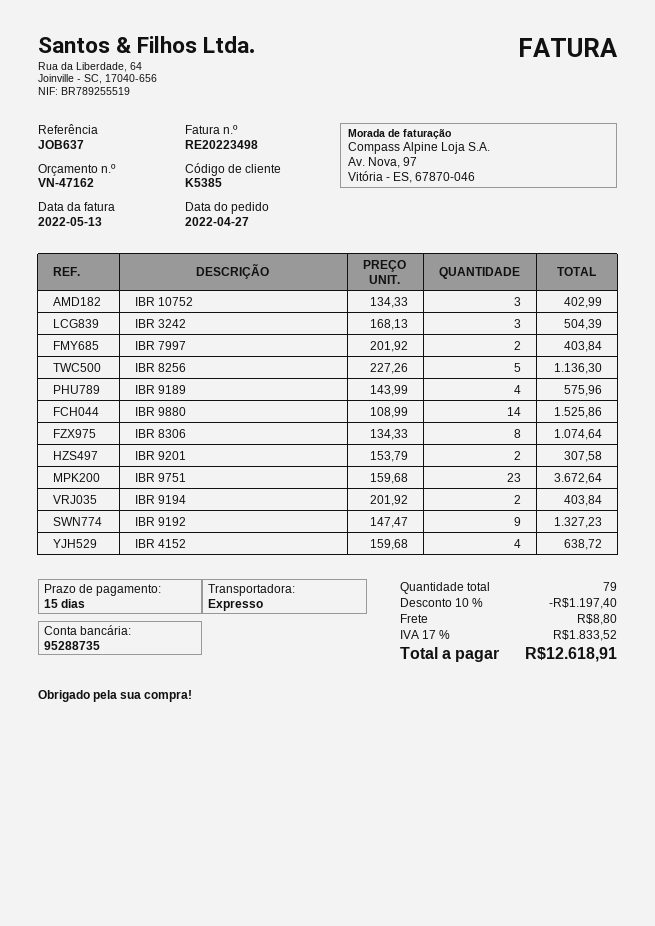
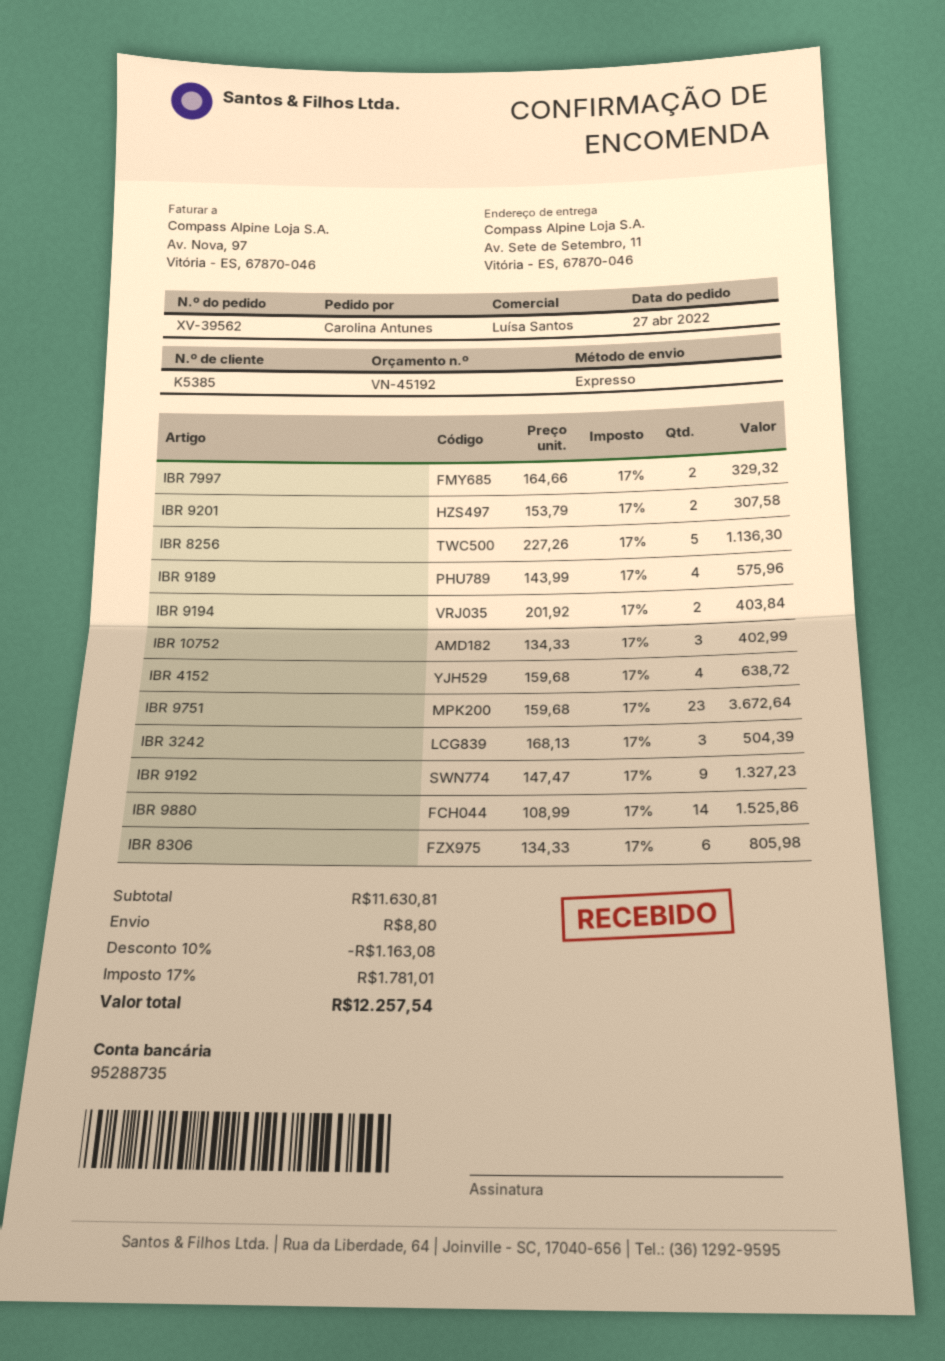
quote number: VN-47162 -> VN-45192
IBR 7997: 2 x 201.92 = 403.84 -> 2 x 164.66 = 329.32
IBR 8306: 8 x 134.33 = 1074.64 -> 6 x 134.33 = 805.98
discount: 10% = 1197.40 -> 10% = 1163.08
tax: 17% = 1833.52 -> 17% = 1781.01
total: 12618.91 -> 12257.54

